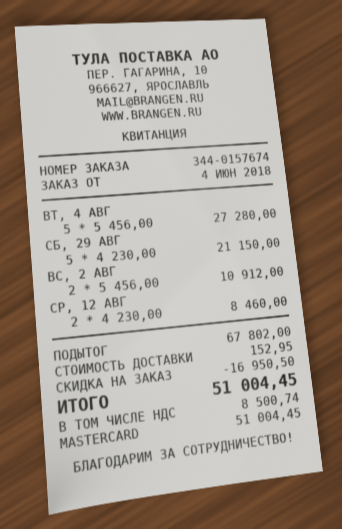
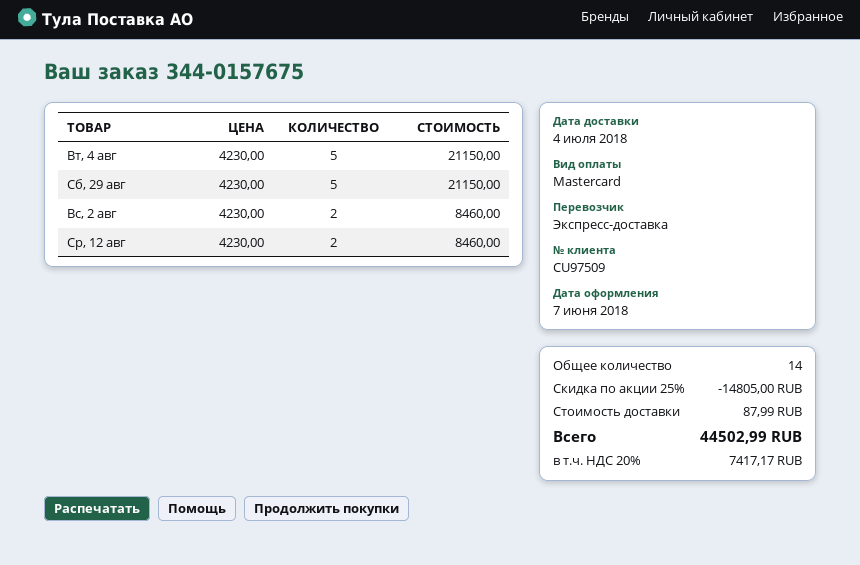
order number: 344-0157674 -> 344-0157675
order date: 2018-06-04 -> 2018-06-07
ВТ, 4 АВГ: 5 x 5456.00 = 27280.00 -> 5 x 4230.00 = 21150.00
ВС, 2 АВГ: 2 x 5456.00 = 10912.00 -> 2 x 4230.00 = 8460.00
discount: 16950.50 -> 14805.00
shipping: 152.95 -> 87.99
tax: 8500.74 -> 7417.17
total: 51004.45 -> 44502.99

